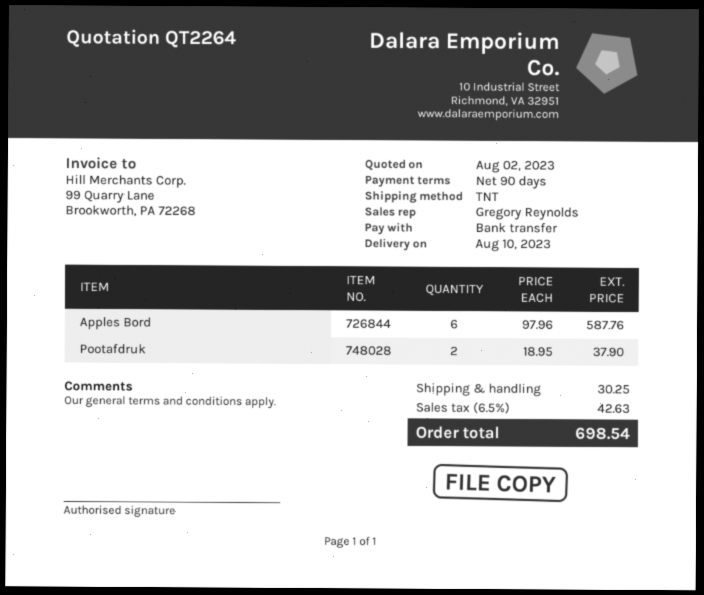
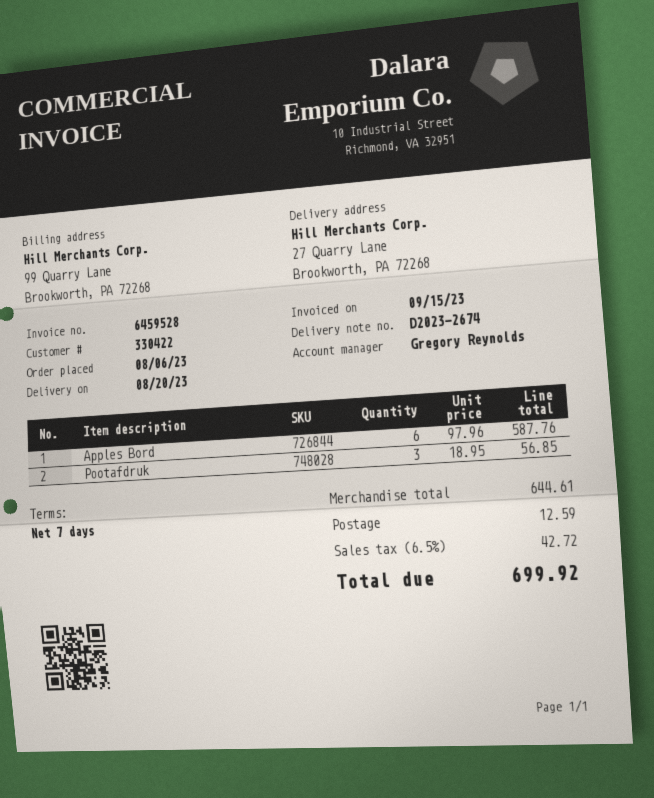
delivery date: 2023-08-10 -> 2023-08-20
payment terms: 90 days -> 7 days
Pootafdruk: 2 x 18.95 = 37.90 -> 3 x 18.95 = 56.85
shipping: 30.25 -> 12.59
tax: 6.5% = 42.63 -> 6.5% = 42.72
total: 698.54 -> 699.92

